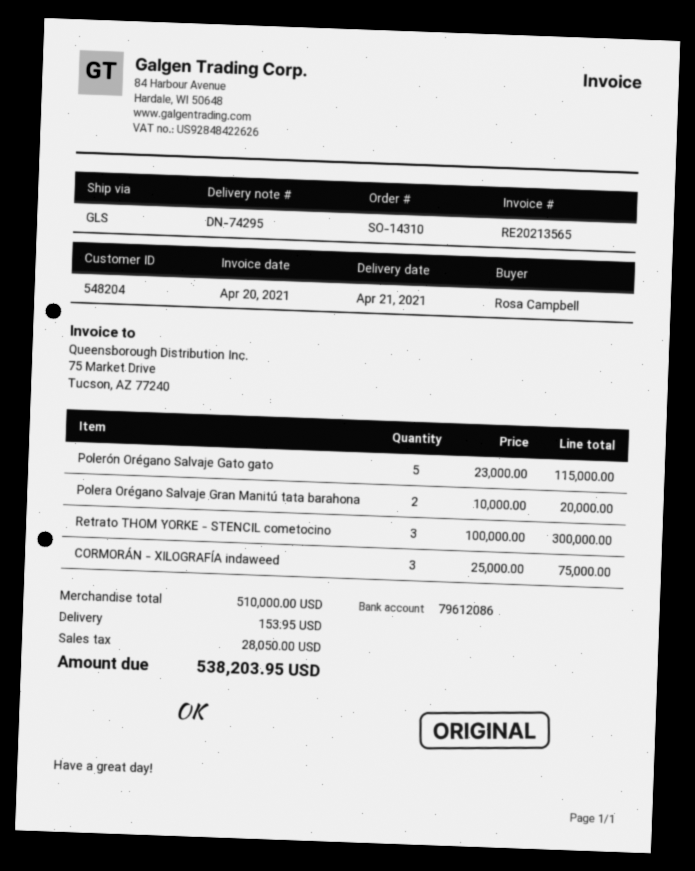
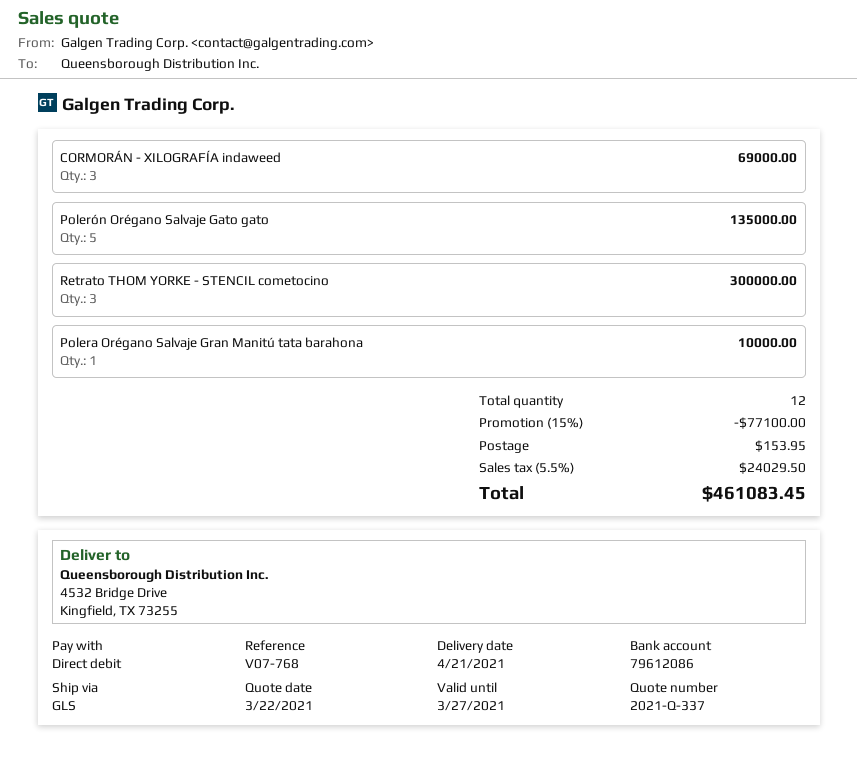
Polerón Orégano Salvaje Gato gato: 5 for 115000.00 -> 5 for 135000.00
Polera Orégano Salvaje Gran Manitú tata barahona: 2 for 20000.00 -> 1 for 10000.00
CORMORÁN - XILOGRAFÍA indaweed: 3 for 75000.00 -> 3 for 69000.00
discount: none -> 15% = 77100.00
tax: 28050.00 -> 24029.50
total: 538203.95 -> 461083.45

